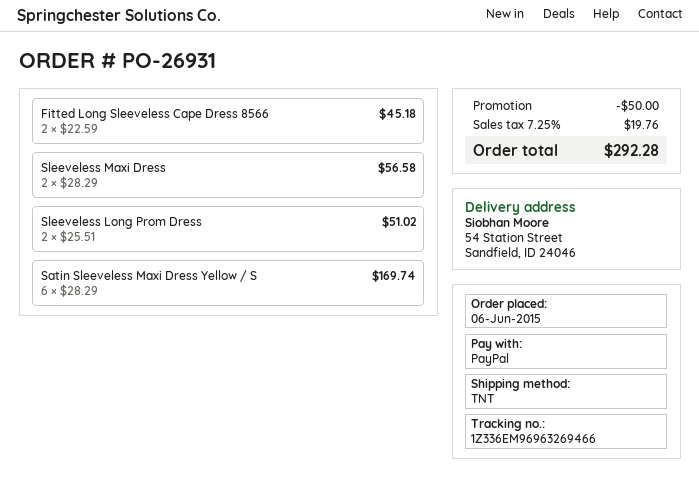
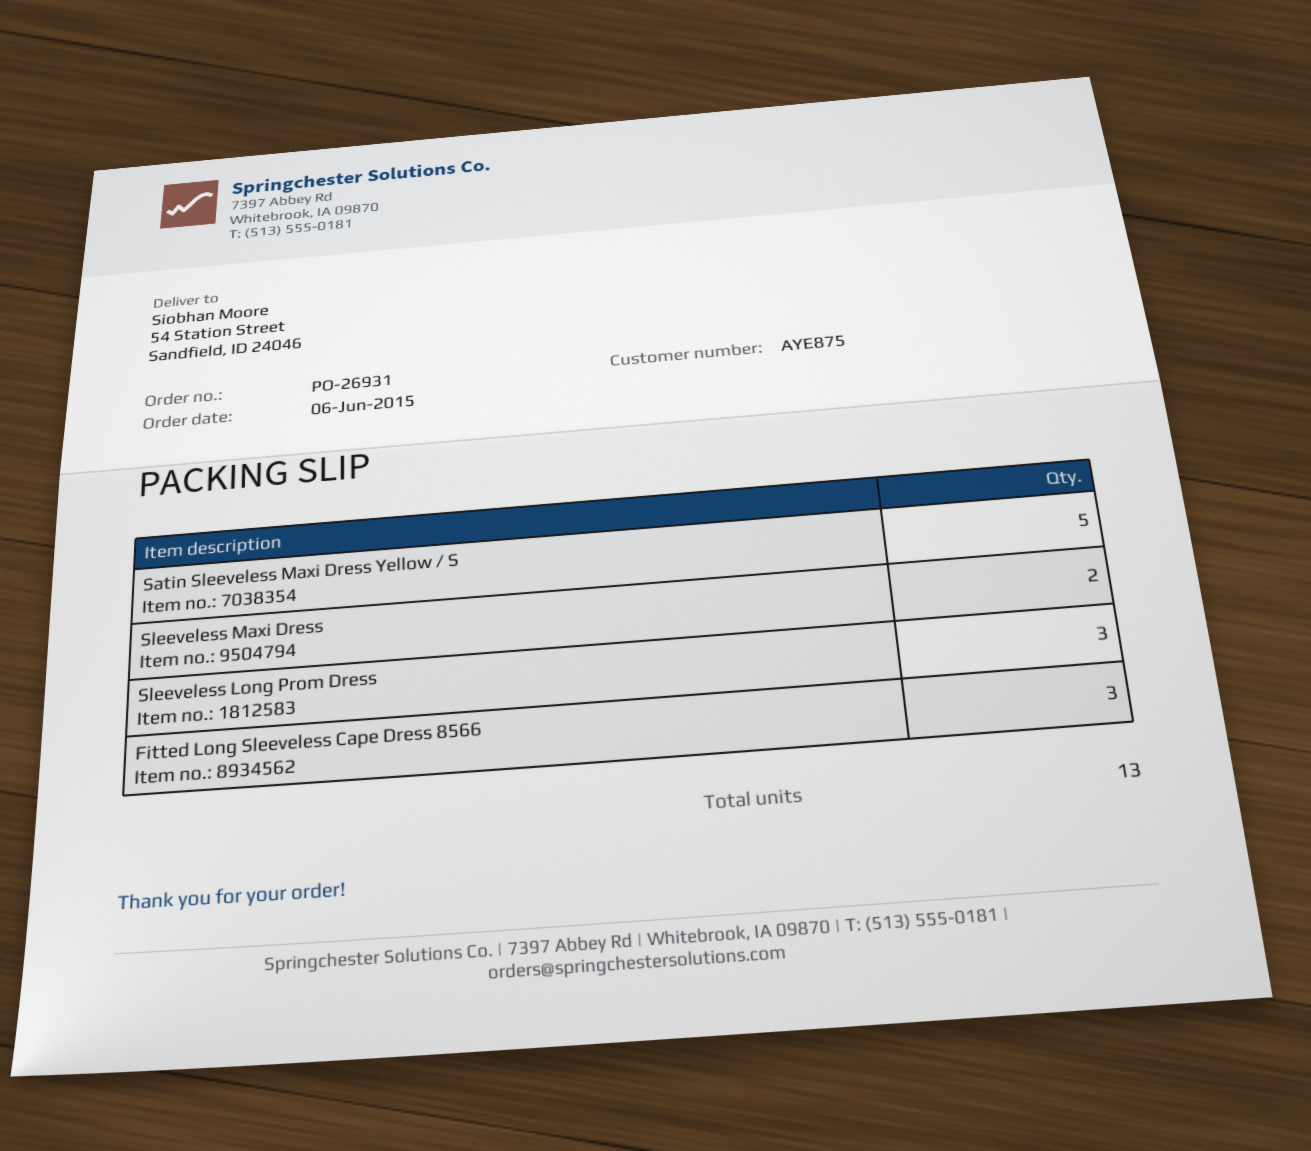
Fitted Long Sleeveless Cape Dress 8566: 2 -> 3
Sleeveless Long Prom Dress: 2 -> 3
Satin Sleeveless Maxi Dress Yellow / S: 6 -> 5

